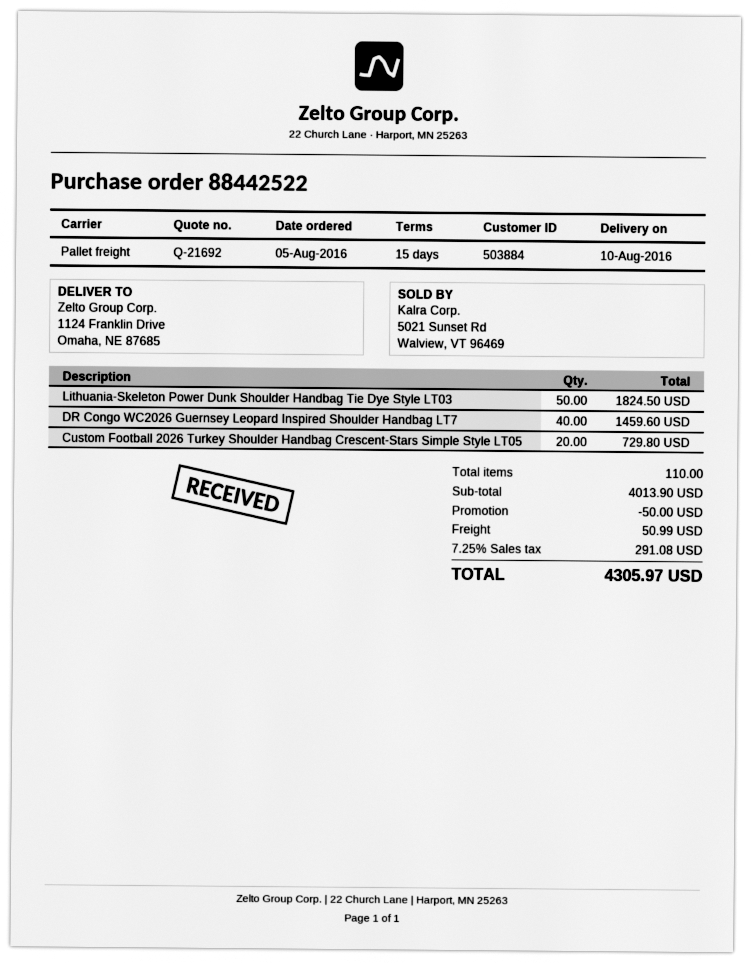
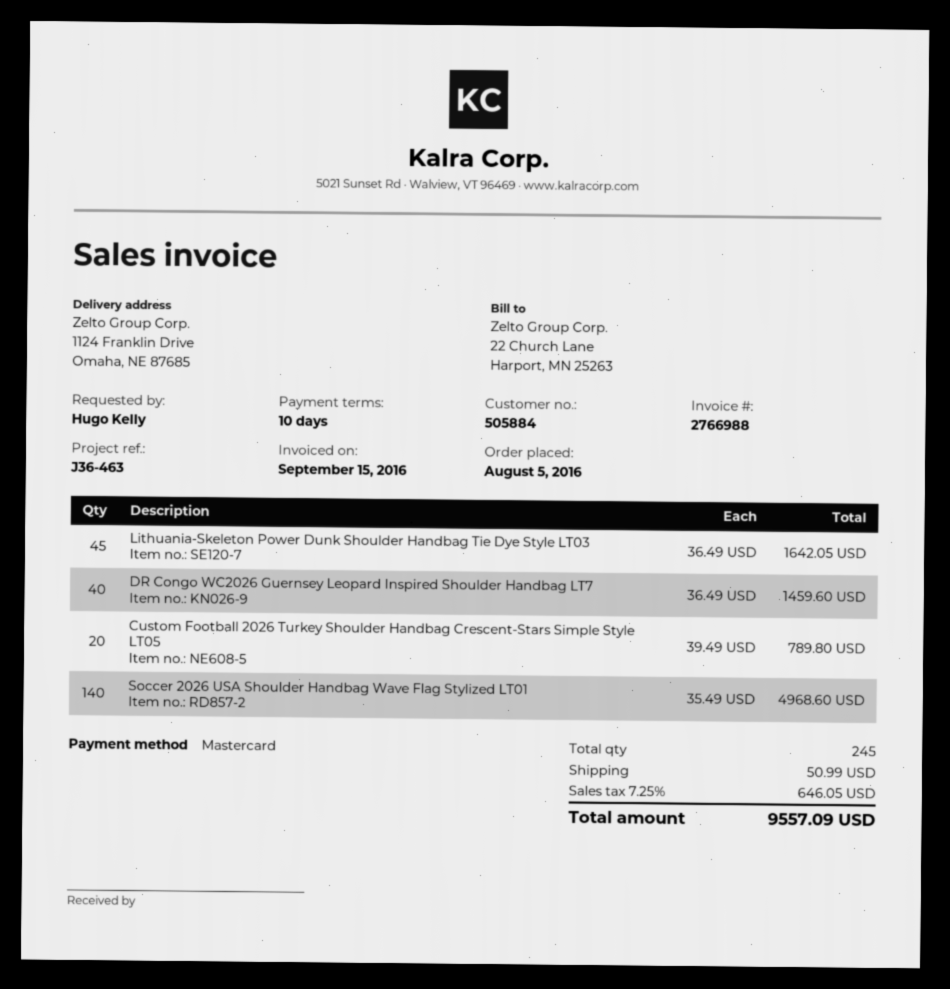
payment terms: 15 days -> 10 days
customer number: 503884 -> 505884
Lithuania-Skeleton Power Dunk Shoulder Handbag Tie Dye Style LT03: 50 for 1824.50 -> 45 for 1642.05
Custom Football 2026 Turkey Shoulder Handbag Crescent-Stars Simple Style LT05: 20 for 729.80 -> 20 for 789.80
Soccer 2026 USA Shoulder Handbag Wave Flag Stylized LT01: none -> 140 for 4968.60
total quantity: 110 -> 245
discount: 50.00 -> none
tax: 7.25% = 291.08 -> 7.25% = 646.05
total: 4305.97 -> 9557.09

